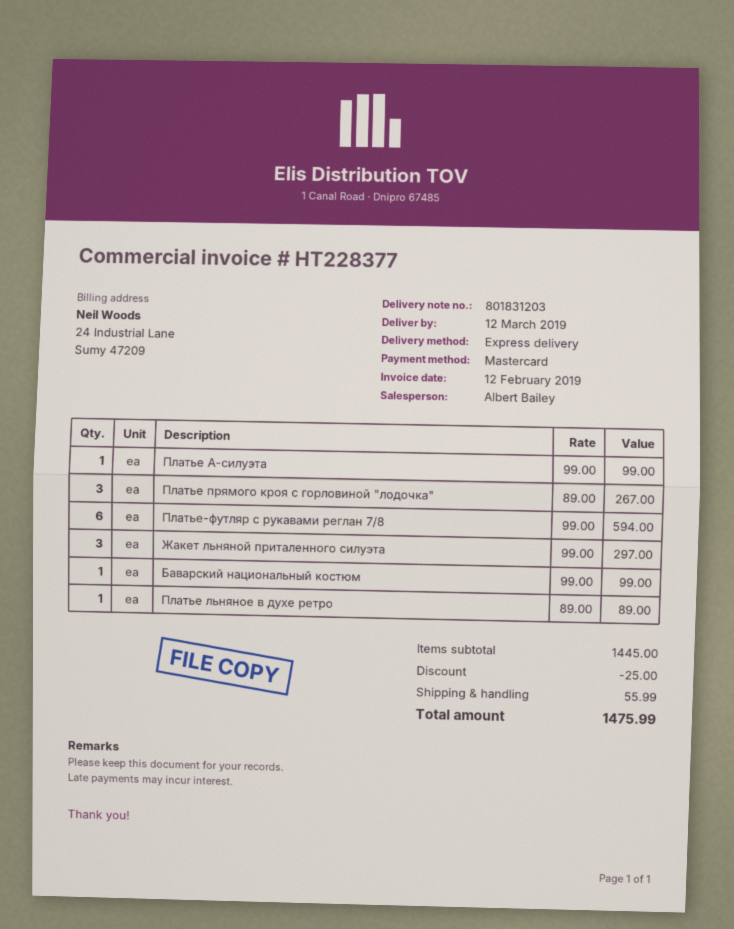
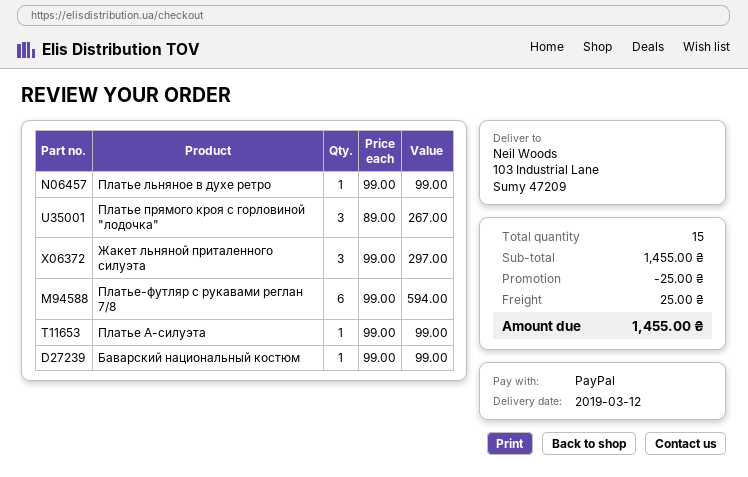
payment method: Mastercard -> PayPal
Платье льняное в духе ретро: 1 x 89.00 = 89.00 -> 1 x 99.00 = 99.00
subtotal: 1445.00 -> 1455.00
shipping: 55.99 -> 25.00
total: 1475.99 -> 1455.00

